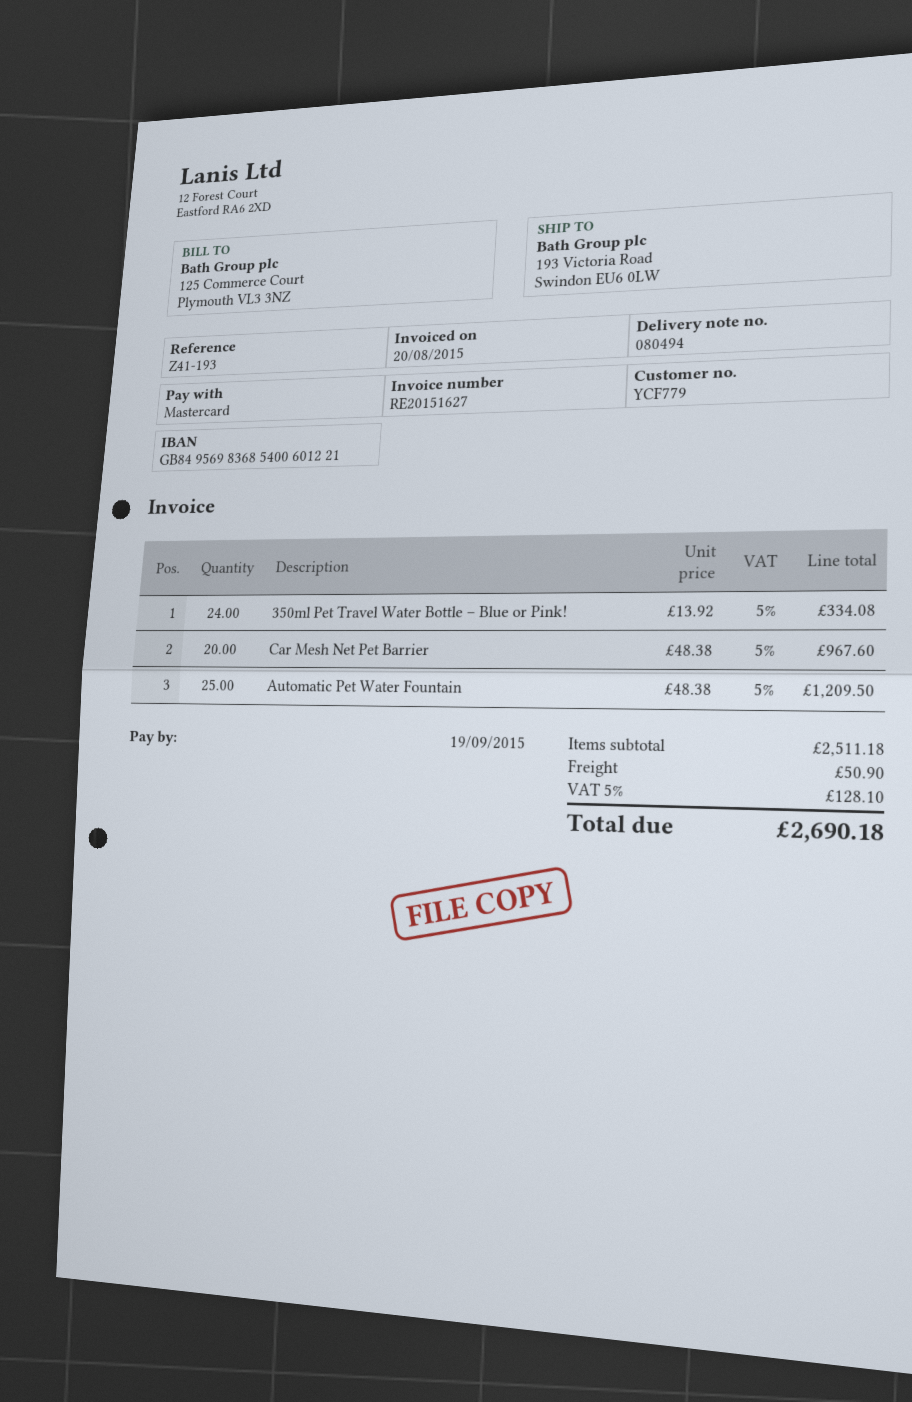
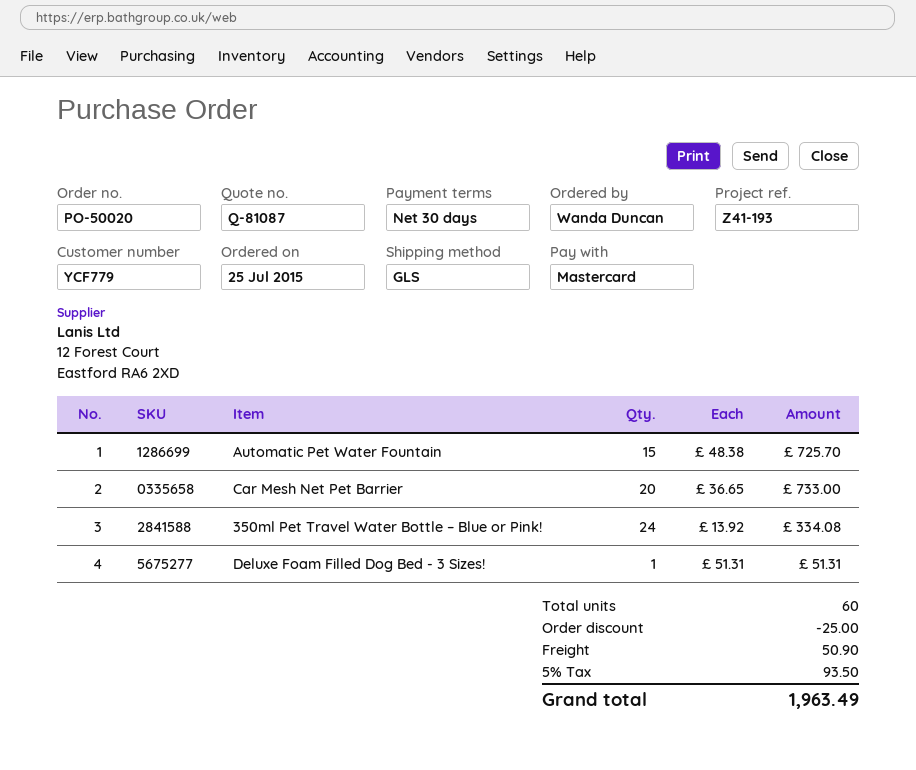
Car Mesh Net Pet Barrier: 20 x 48.38 = 967.60 -> 20 x 36.65 = 733.00
Automatic Pet Water Fountain: 25 x 48.38 = 1209.50 -> 15 x 48.38 = 725.70
Deluxe Foam Filled Dog Bed - 3 Sizes!: none -> 1 x 51.31 = 51.31
discount: none -> 25.00
tax: 5% = 128.10 -> 5% = 93.50
total: 2690.18 -> 1963.49

